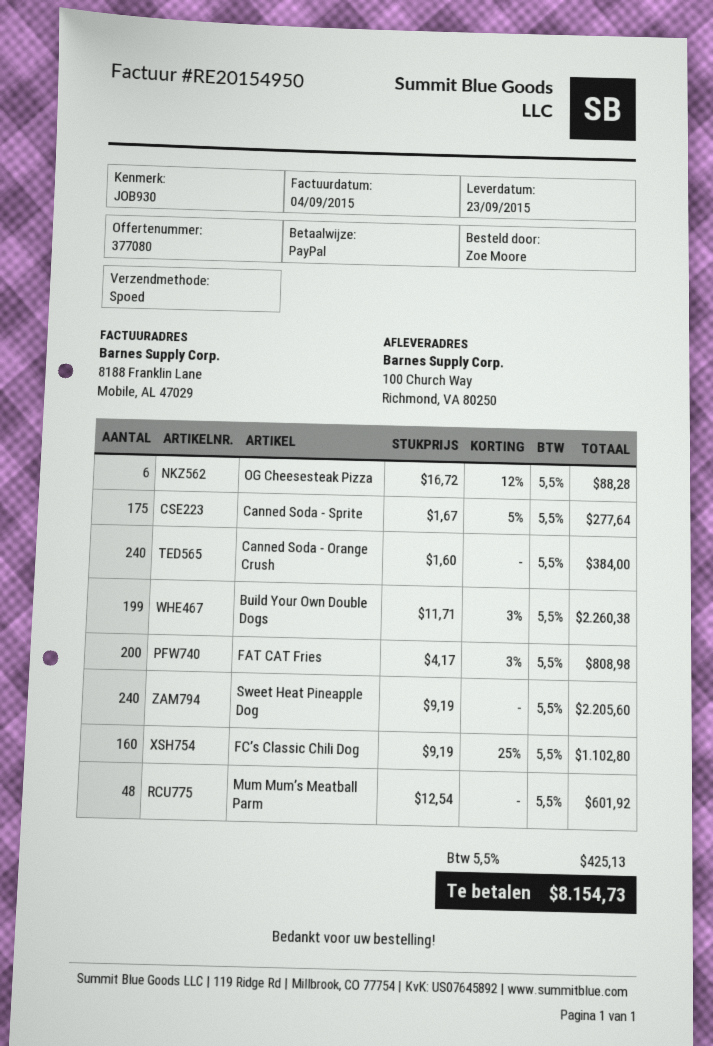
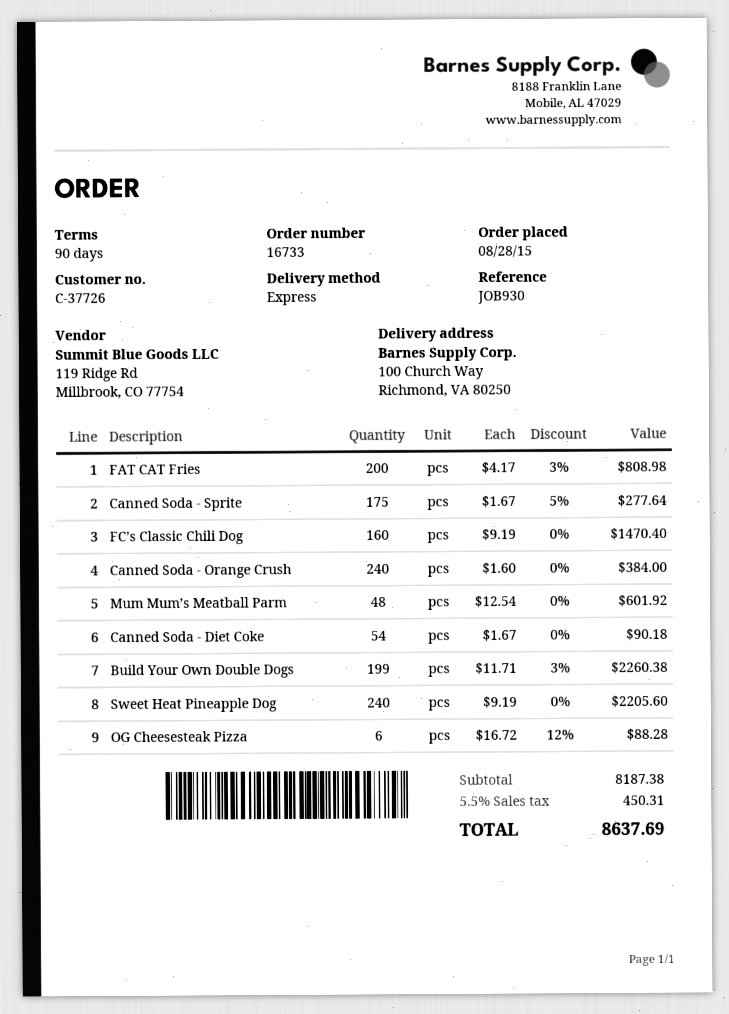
FC’s Classic Chili Dog: 160 x 9.19 - 25% = 1102.80 -> 160 x 9.19 = 1470.40
Canned Soda - Diet Coke: none -> 54 x 1.67 = 90.18
tax: 5.5% = 425.13 -> 5.5% = 450.31
total: 8154.73 -> 8637.69

